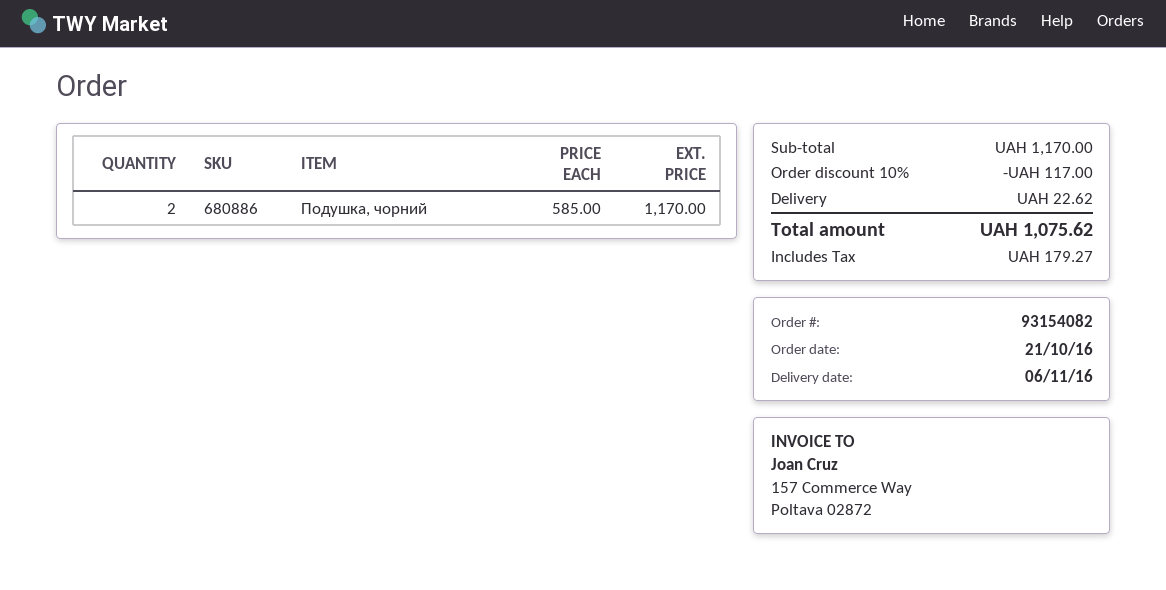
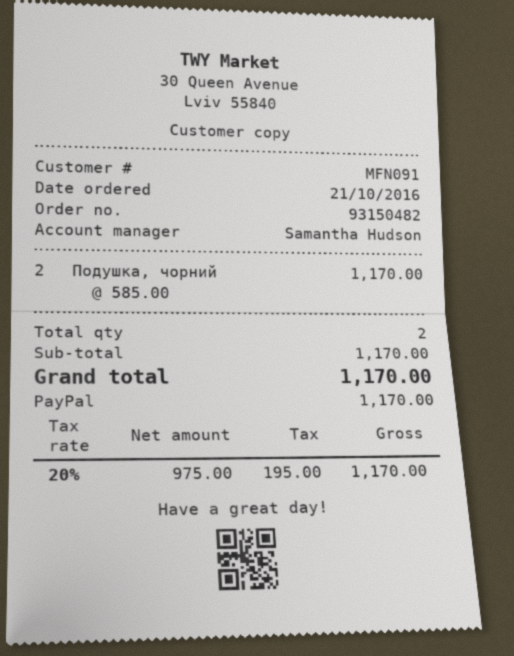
order number: 93154082 -> 93150482
discount: 10% = 117.00 -> none
shipping: 22.62 -> none
tax: 179.27 -> 195.00
total: 1075.62 -> 1170.00

